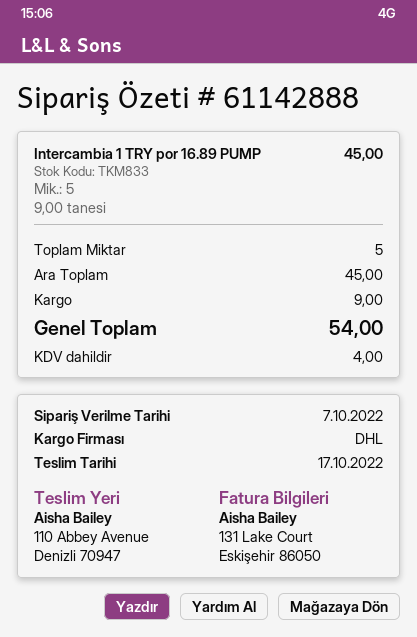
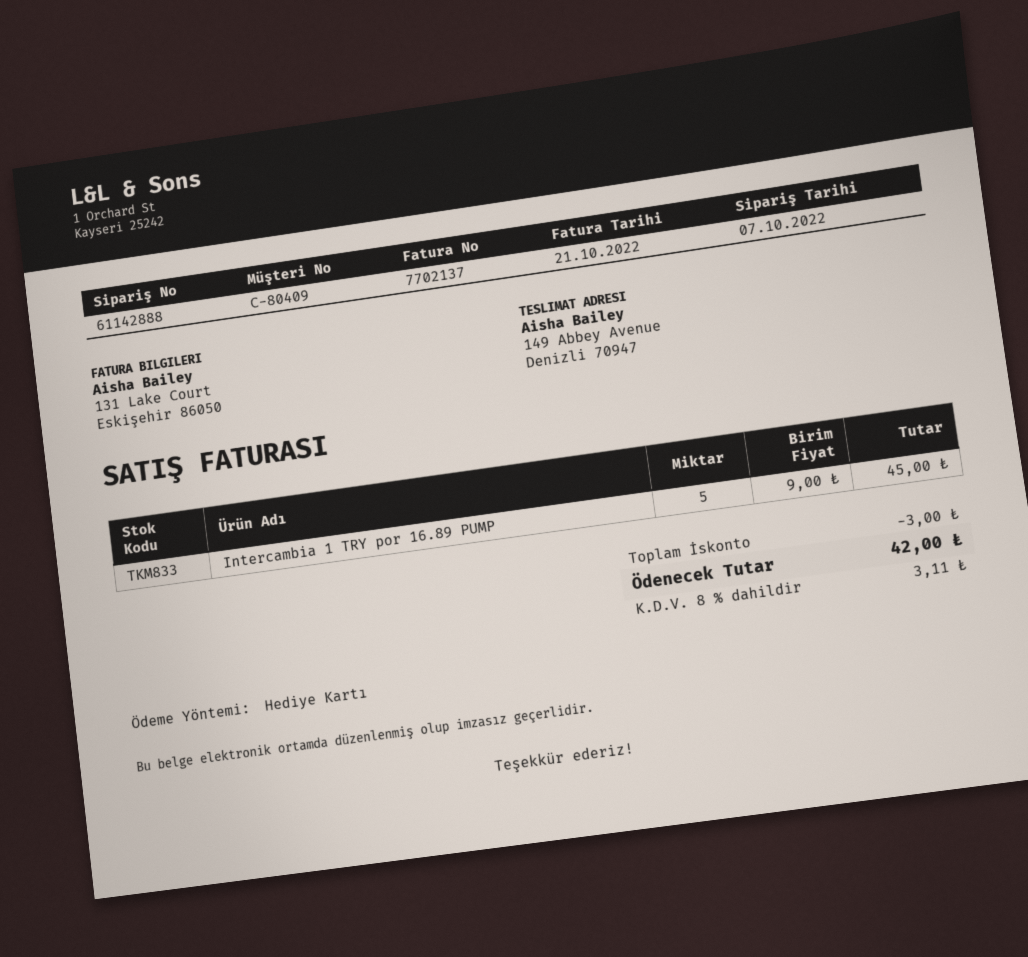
ship to: 110 Abbey Avenue, Denizli 70947 -> 149 Abbey Avenue, Denizli 70947
discount: none -> 3.00
shipping: 9.00 -> none
tax: 4.00 -> 3.11
total: 54.00 -> 42.00

